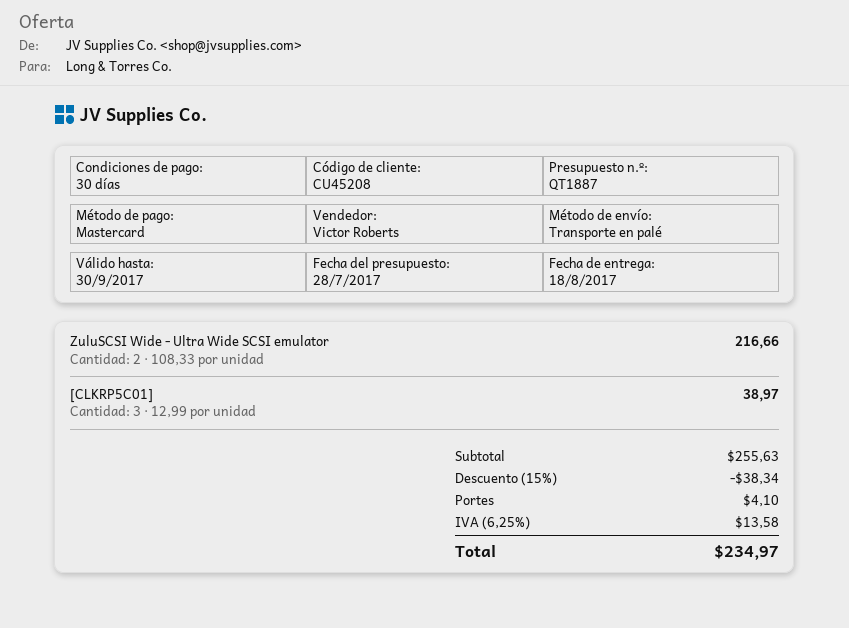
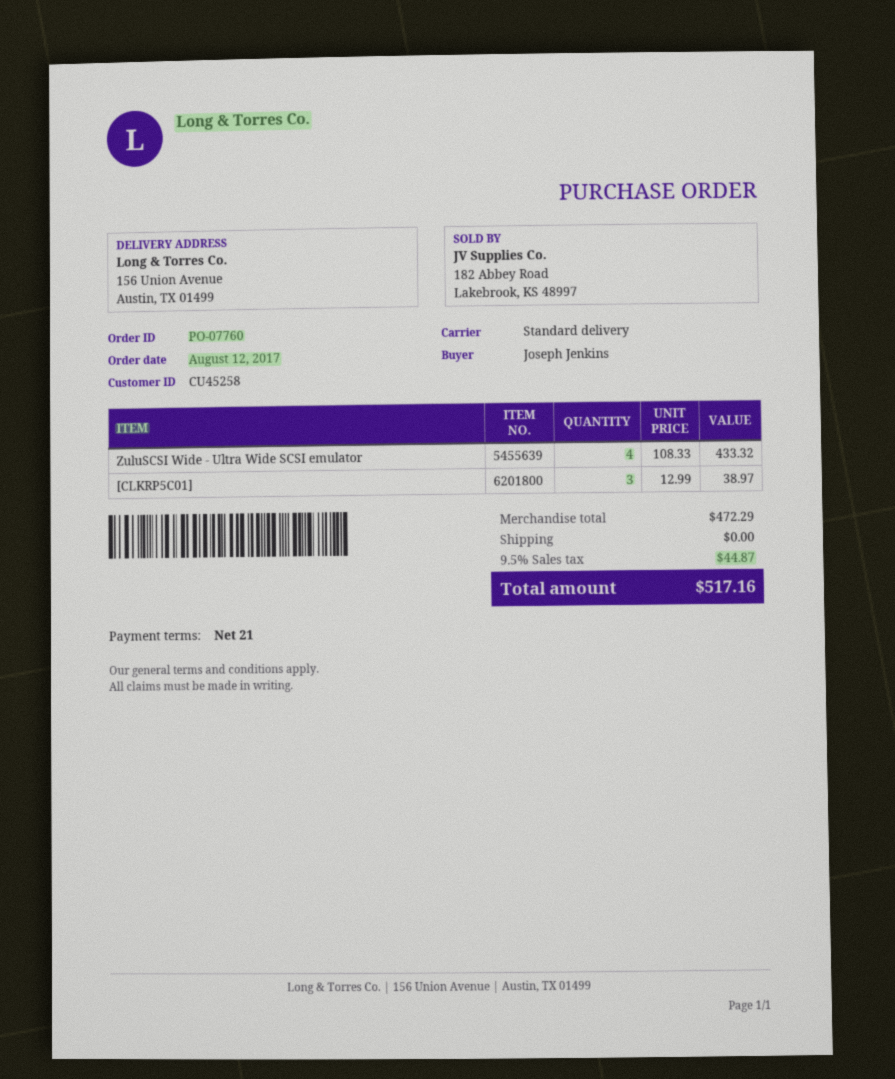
payment terms: 30 days -> 21 days
customer number: CU45208 -> CU45258
shipping method: pallet freight -> standard
ZuluSCSI Wide - Ultra Wide SCSI emulator: 2 x 108.33 = 216.66 -> 4 x 108.33 = 433.32
subtotal: 255.63 -> 472.29
discount: 15% = 38.34 -> none
shipping: 4.10 -> 0.00
tax: 6.25% = 13.58 -> 9.5% = 44.87
total: 234.97 -> 517.16

